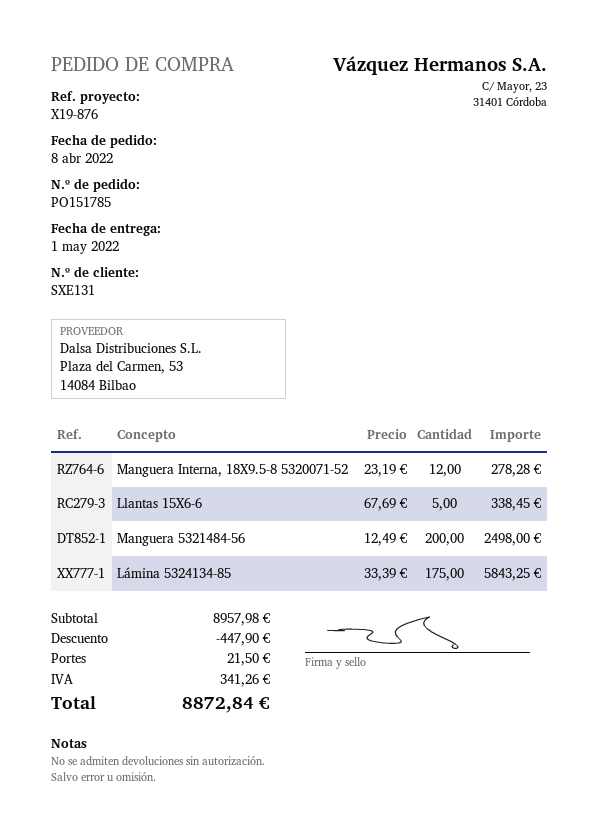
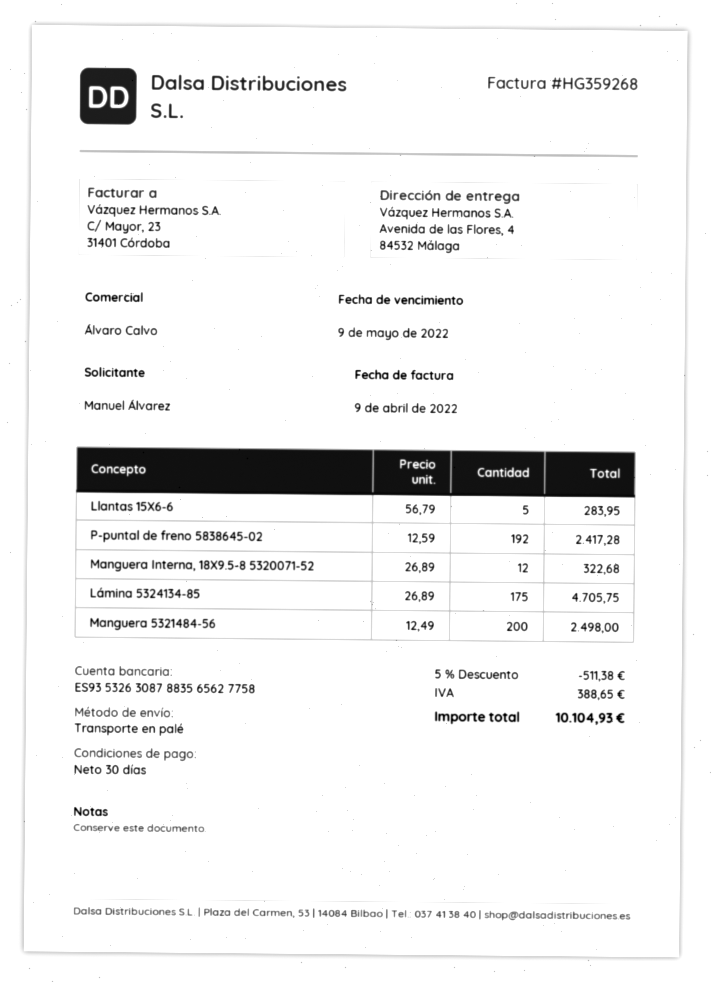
Manguera Interna, 18X9.5-8 5320071-52: 12 x 23.19 = 278.28 -> 12 x 26.89 = 322.68
Llantas 15X6-6: 5 x 67.69 = 338.45 -> 5 x 56.79 = 283.95
Lámina 5324134-85: 175 x 33.39 = 5843.25 -> 175 x 26.89 = 4705.75
P-puntal de freno 5838645-02: none -> 192 x 12.59 = 2417.28
discount: 447.90 -> 511.38
shipping: 21.50 -> none
tax: 341.26 -> 388.65
total: 8872.84 -> 10104.93

